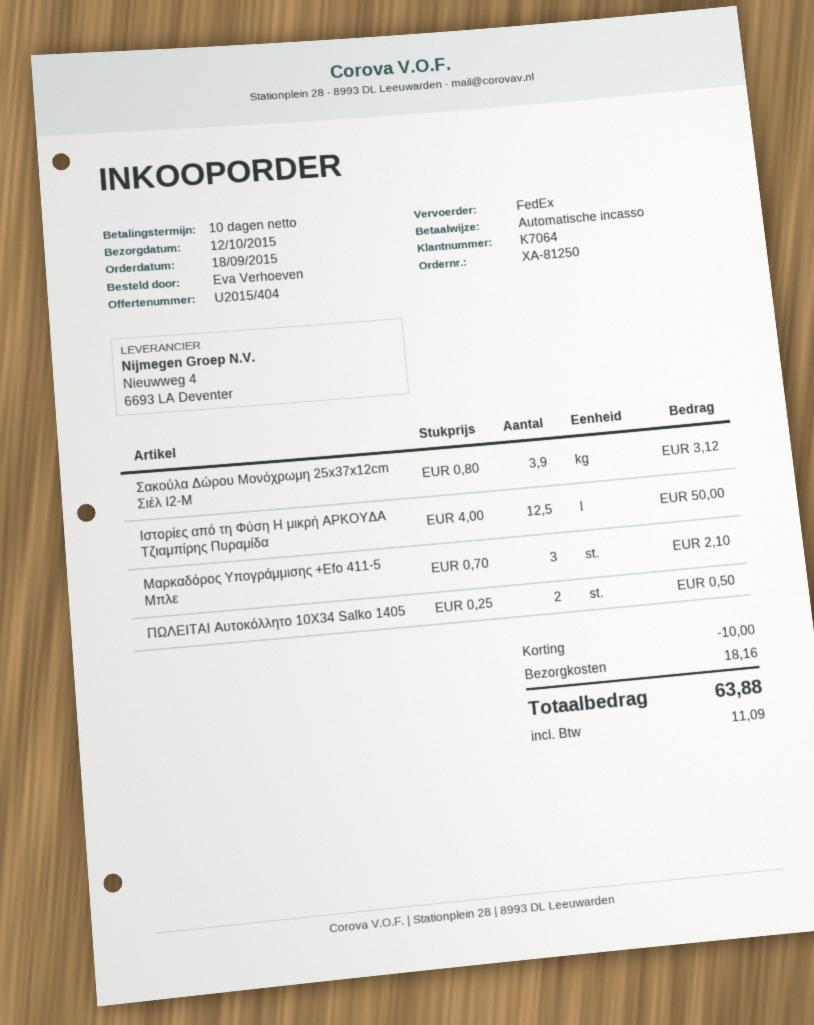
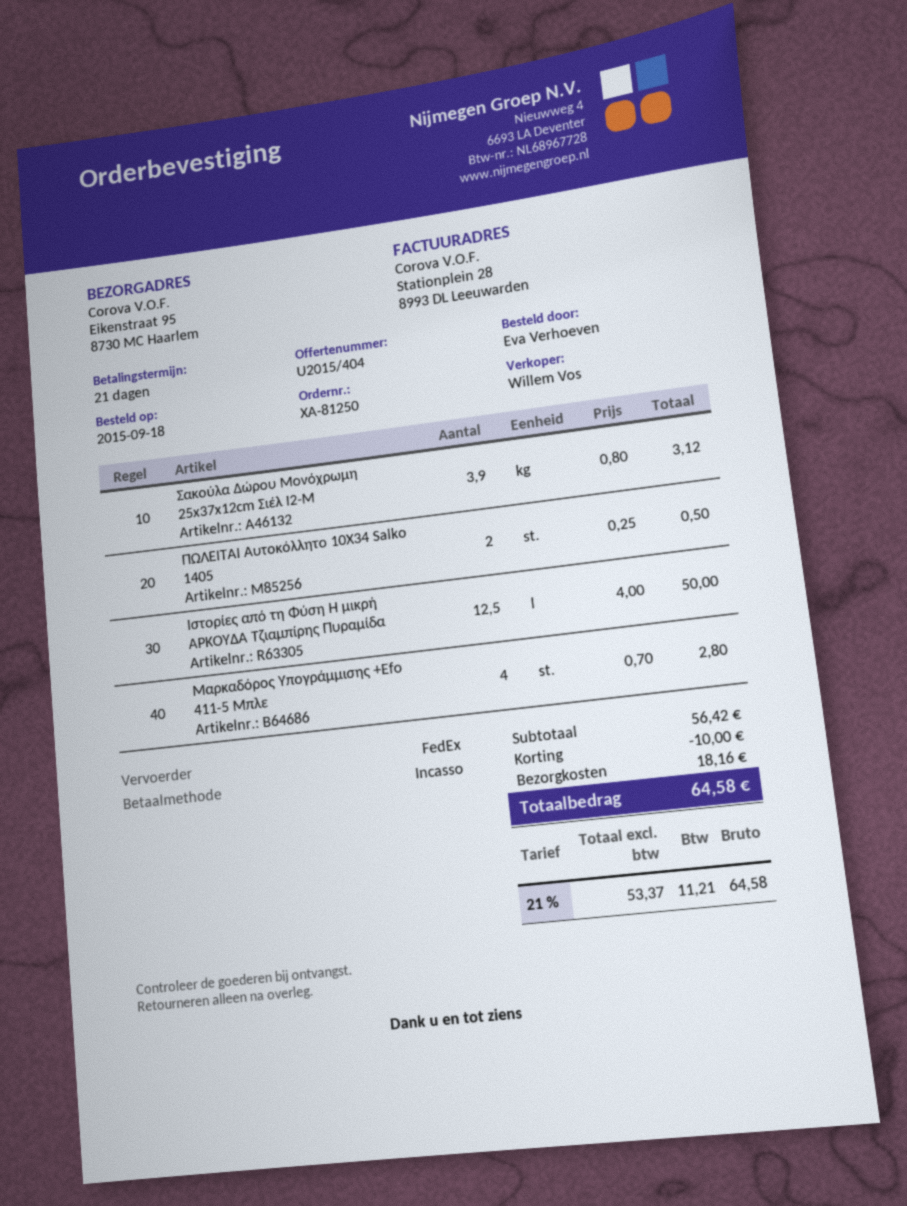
payment terms: 10 days -> 21 days
Μαρκαδόρος Υπογράμμισης +Efo 411-5 Μπλε: 3 x 0.70 = 2.10 -> 4 x 0.70 = 2.80
tax: 11.09 -> 11.21
total: 63.88 -> 64.58

